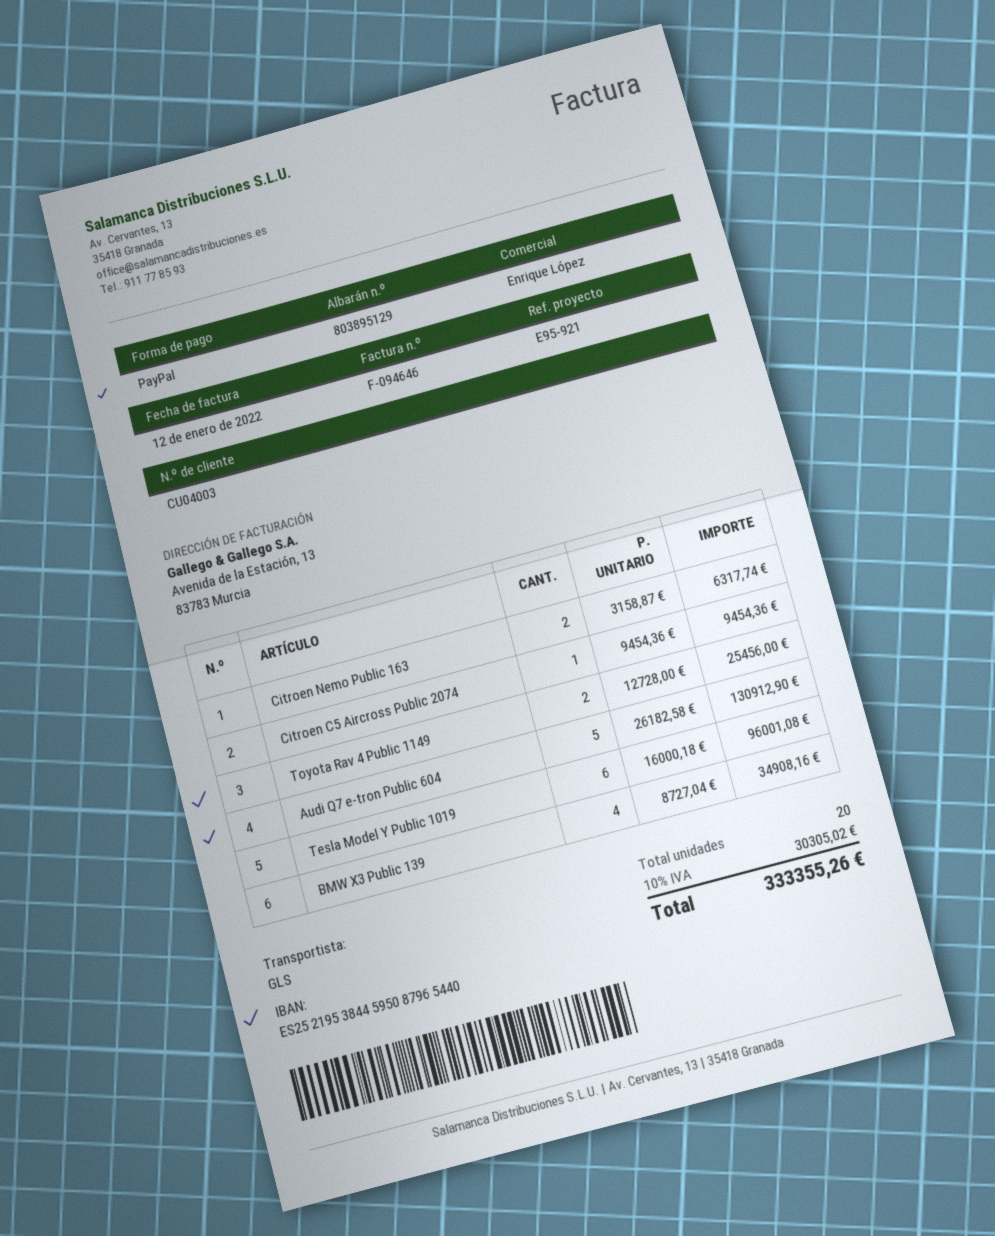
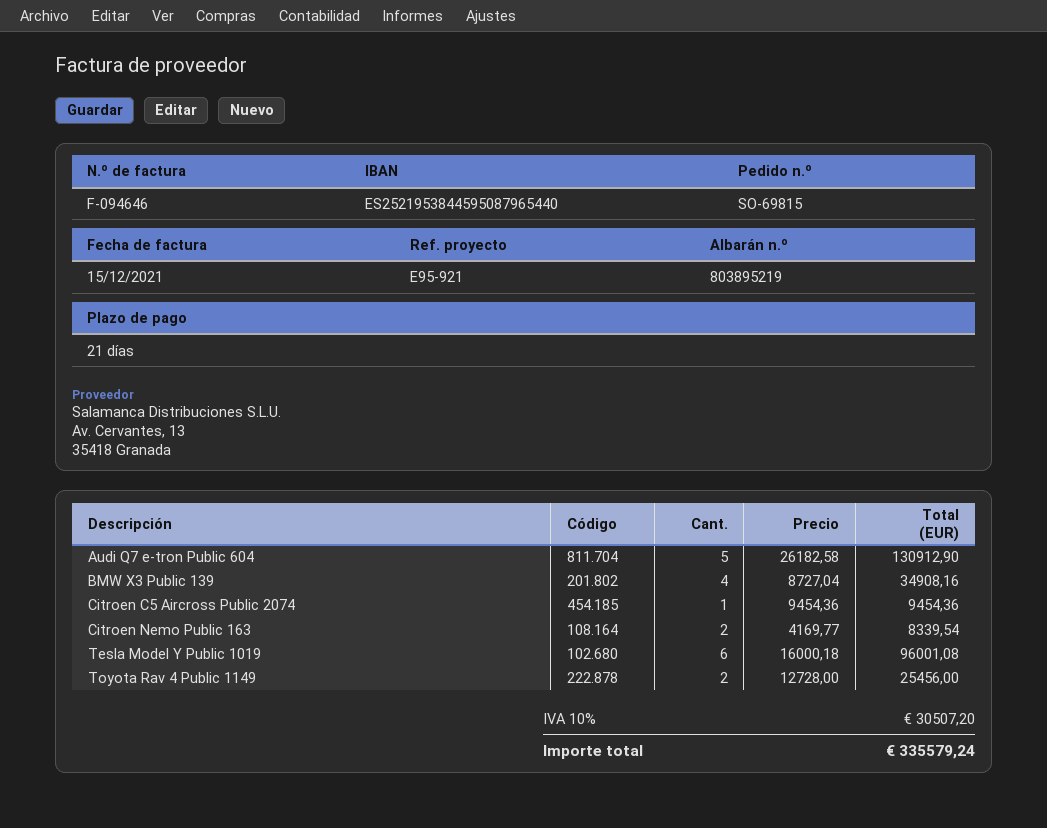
delivery note number: 803895129 -> 803895219
invoice date: 2022-01-12 -> 2021-12-15
Citroen Nemo Public 163: 2 x 3158.87 = 6317.74 -> 2 x 4169.77 = 8339.54
tax: 10% = 30305.02 -> 10% = 30507.20
total: 333355.26 -> 335579.24

